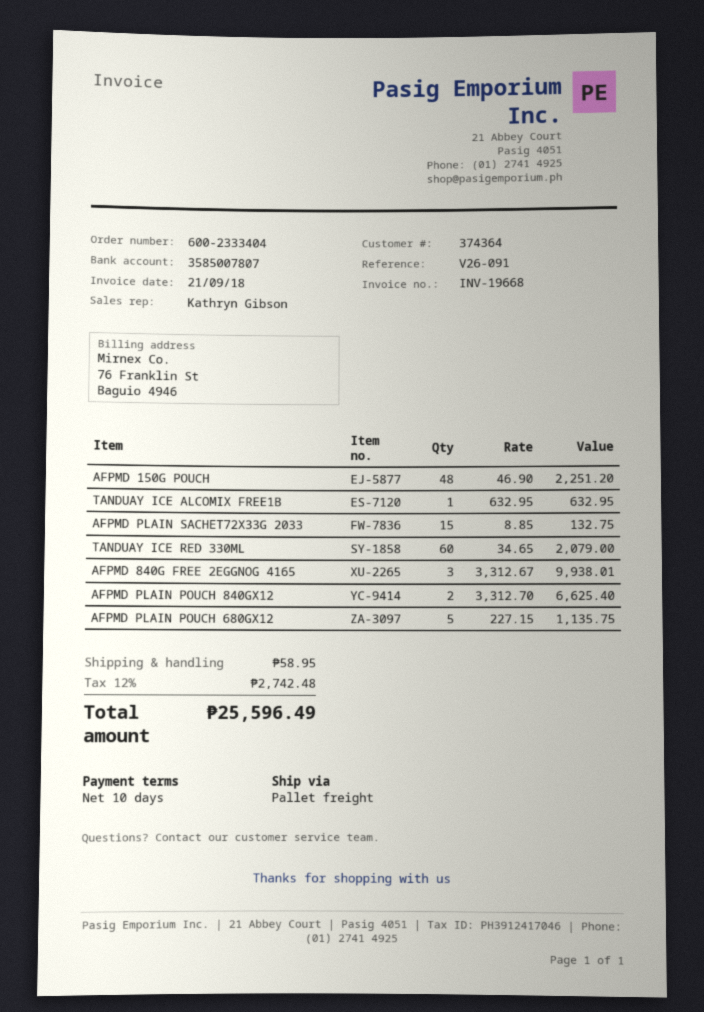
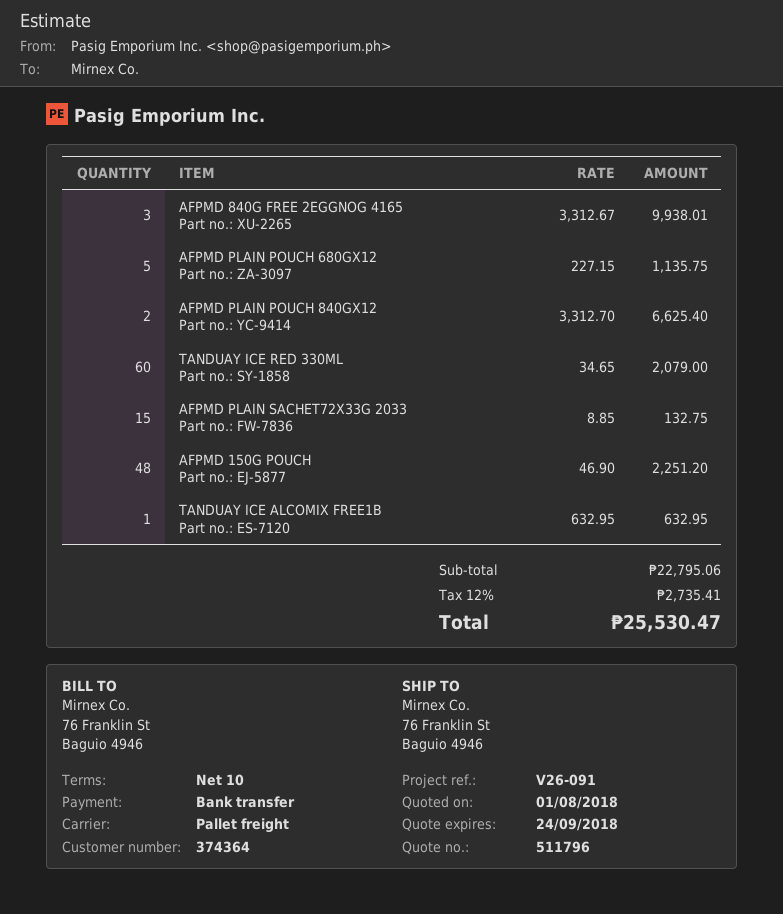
shipping: 58.95 -> none
tax: 12% = 2742.48 -> 12% = 2735.41
total: 25596.49 -> 25530.47

